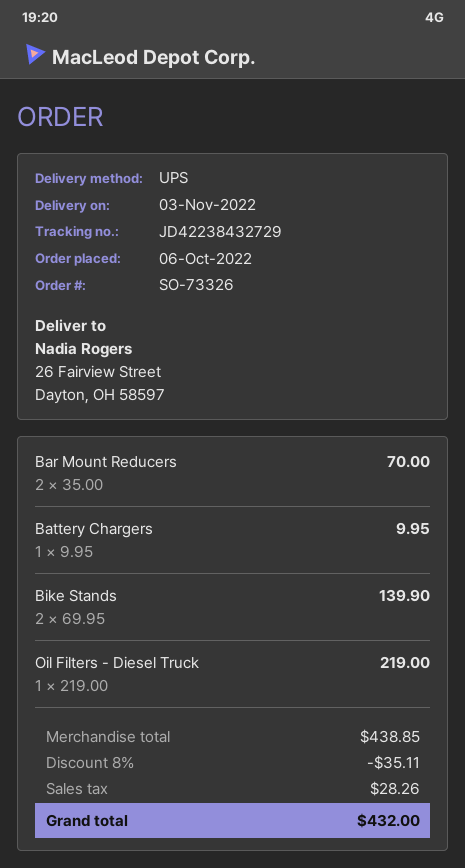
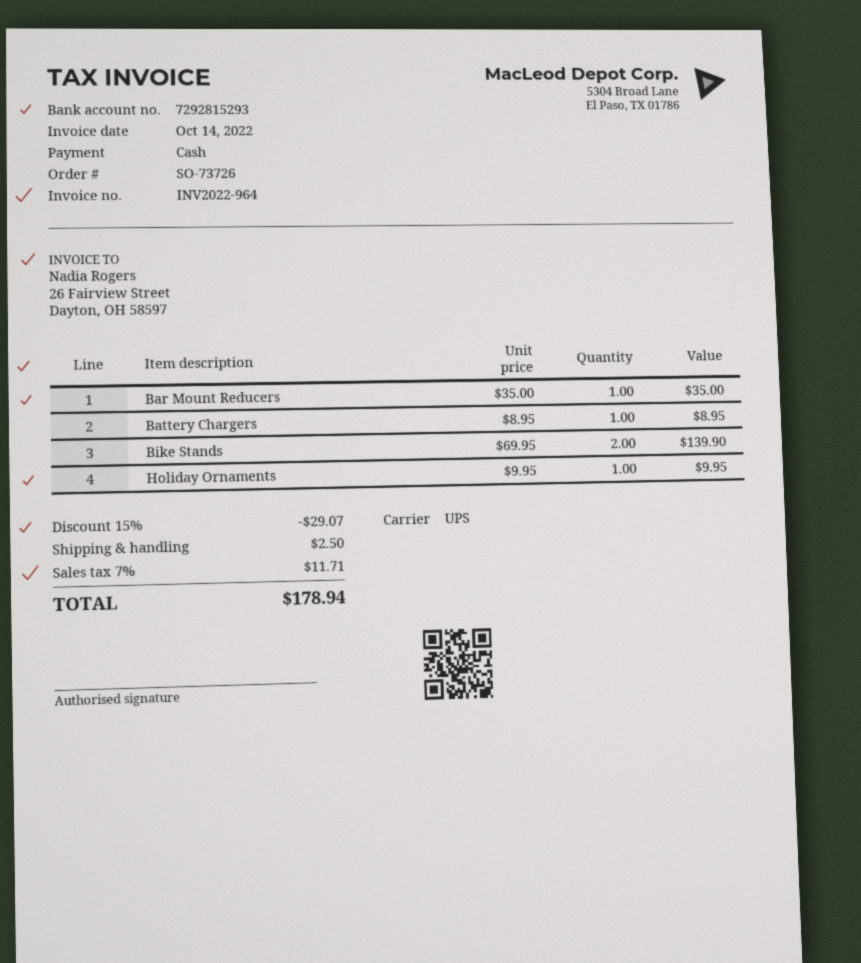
order number: SO-73326 -> SO-73726
Bar Mount Reducers: 2 x 35.00 = 70.00 -> 1 x 35.00 = 35.00
Battery Chargers: 1 x 9.95 = 9.95 -> 1 x 8.95 = 8.95
Oil Filters - Diesel Truck: 1 x 219.00 = 219.00 -> none
Holiday Ornaments: none -> 1 x 9.95 = 9.95
discount: 8% = 35.11 -> 15% = 29.07
shipping: none -> 2.50
tax: 28.26 -> 11.71
total: 432.00 -> 178.94

